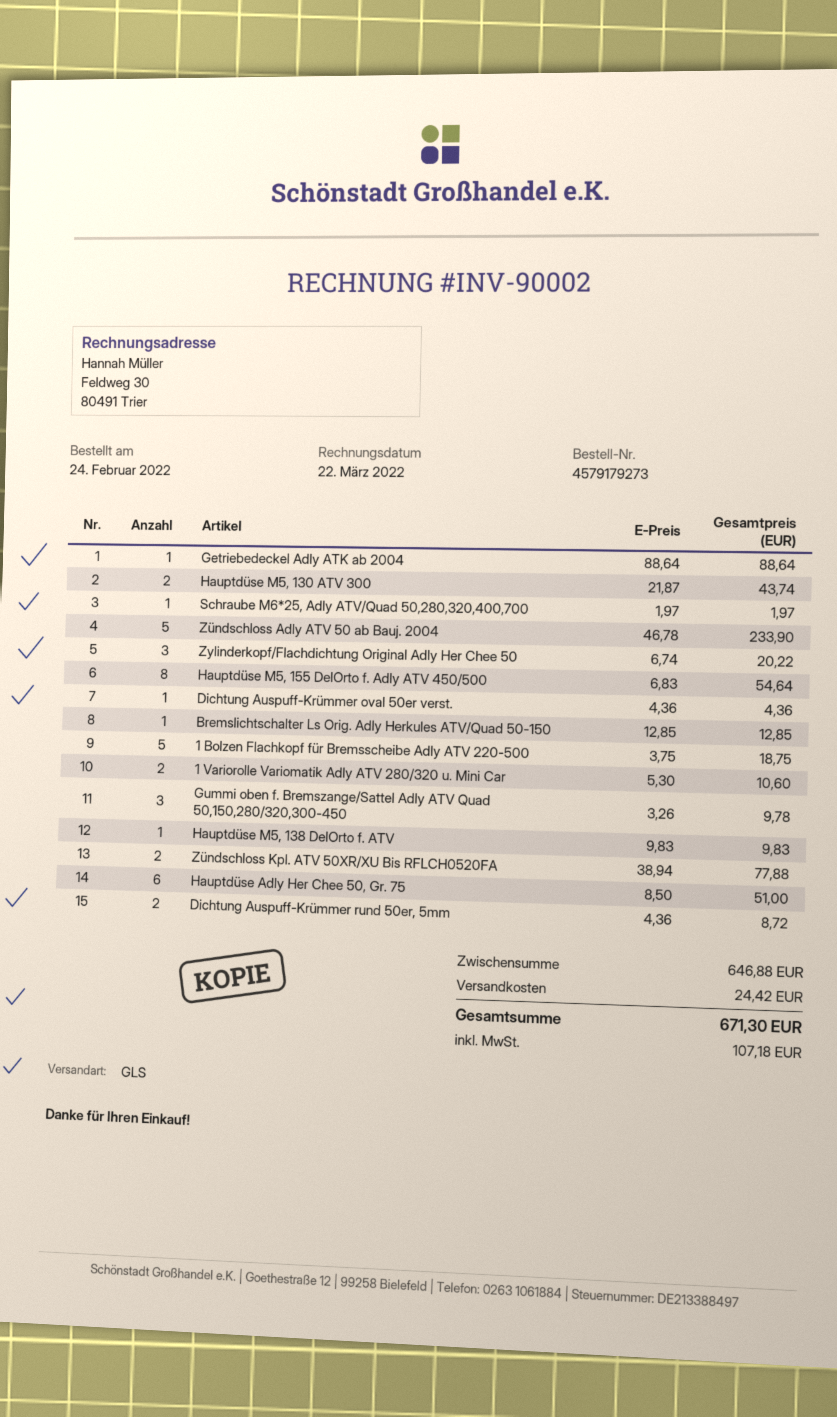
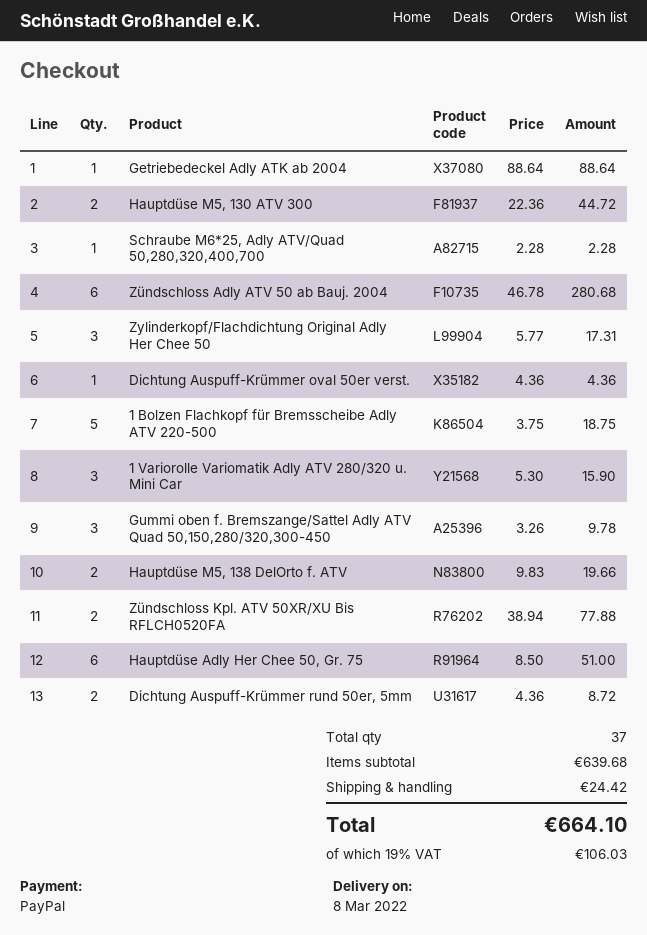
Hauptdüse M5, 130 ATV 300: 2 x 21.87 = 43.74 -> 2 x 22.36 = 44.72
Schraube M6*25, Adly ATV/Quad 50,280,320,400,700: 1 x 1.97 = 1.97 -> 1 x 2.28 = 2.28
Zündschloss Adly ATV 50 ab Bauj. 2004: 5 x 46.78 = 233.90 -> 6 x 46.78 = 280.68
Zylinderkopf/Flachdichtung Original Adly Her Chee 50: 3 x 6.74 = 20.22 -> 3 x 5.77 = 17.31
Hauptdüse M5, 155 DelOrto f. Adly ATV 450/500: 8 x 6.83 = 54.64 -> none
Bremslichtschalter Ls Orig. Adly Herkules ATV/Quad 50-150: 1 x 12.85 = 12.85 -> none
1 Variorolle Variomatik Adly ATV 280/320 u. Mini Car: 2 x 5.30 = 10.60 -> 3 x 5.30 = 15.90
Hauptdüse M5, 138 DelOrto f. ATV: 1 x 9.83 = 9.83 -> 2 x 9.83 = 19.66
subtotal: 646.88 -> 639.68
tax: 107.18 -> 106.03
total: 671.30 -> 664.10

